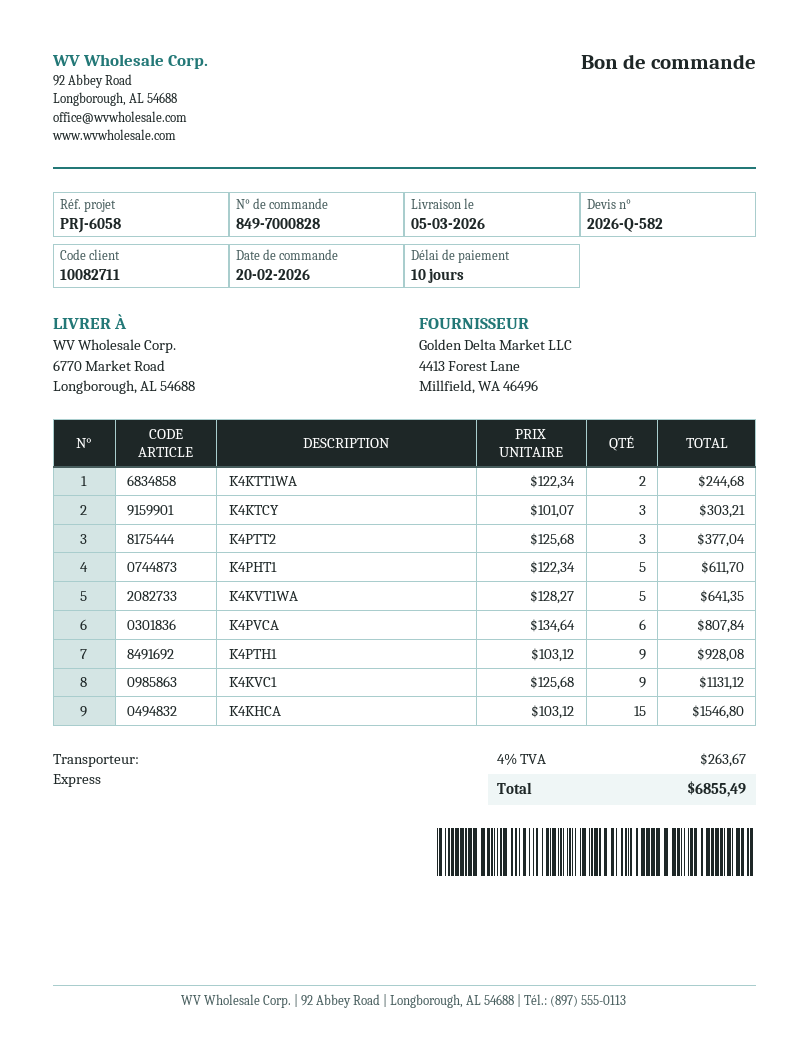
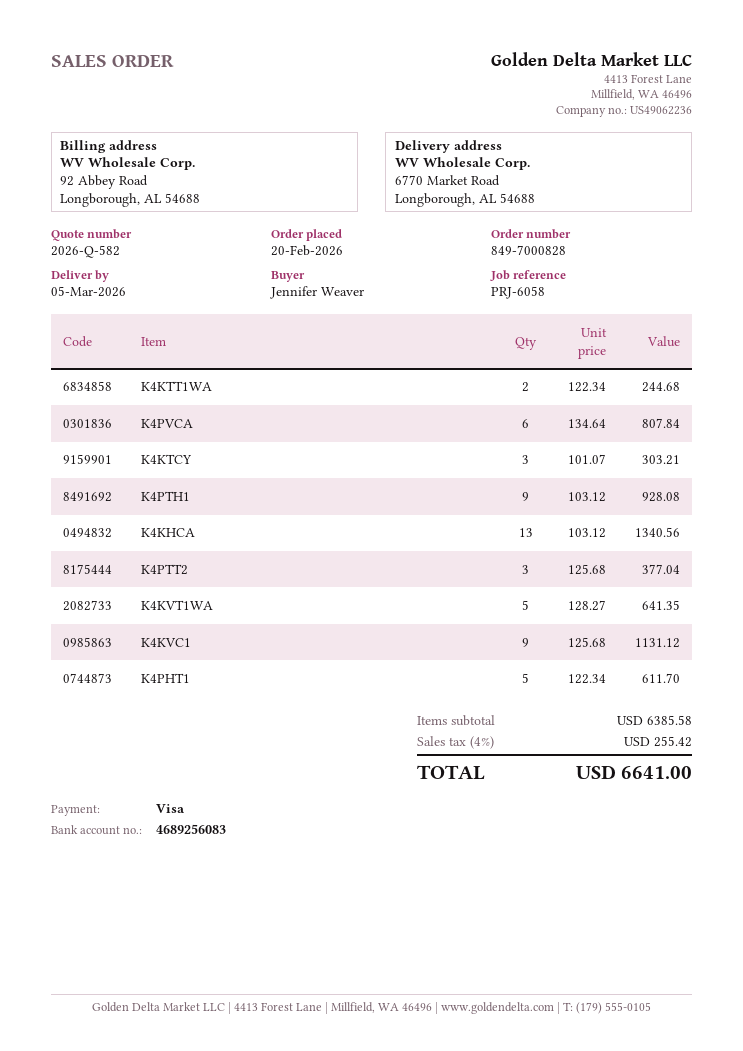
K4KHCA: 15 x 103.12 = 1546.80 -> 13 x 103.12 = 1340.56
tax: 4% = 263.67 -> 4% = 255.42
total: 6855.49 -> 6641.00

